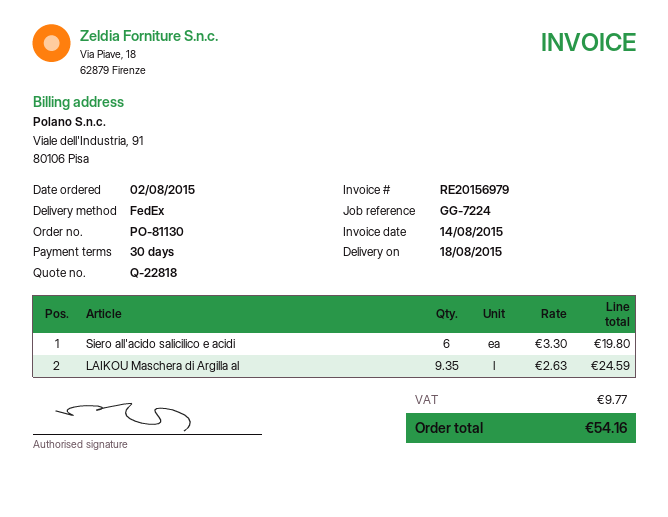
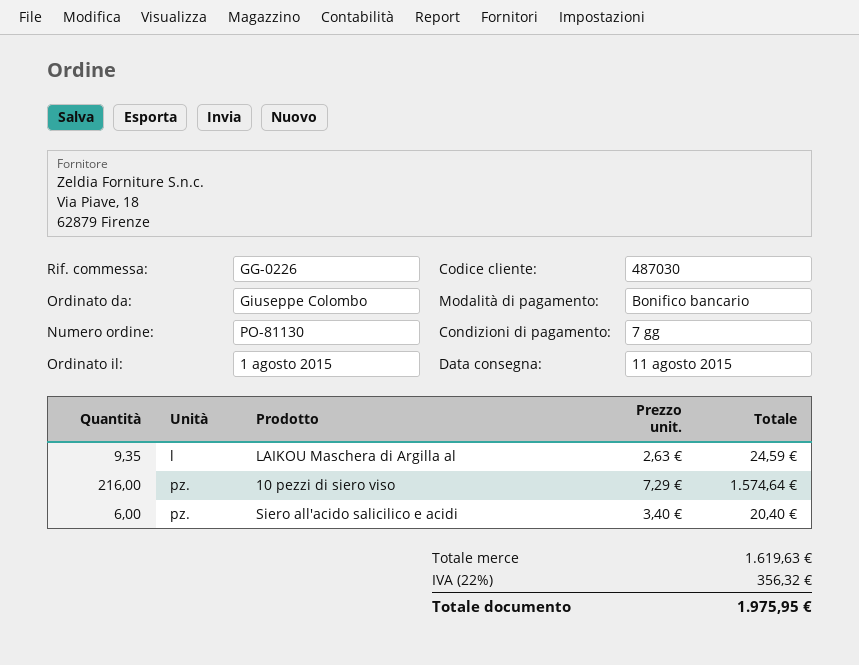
order date: 2015-08-02 -> 2015-08-01
delivery date: 2015-08-18 -> 2015-08-11
payment terms: 30 days -> 7 days
reference: GG-7224 -> GG-0226
Siero all'acido salicilico e acidi: 6 x 3.30 = 19.80 -> 6 x 3.40 = 20.40
10 pezzi di siero viso: none -> 216 x 7.29 = 1574.64
tax: 9.77 -> 356.32
total: 54.16 -> 1975.95

